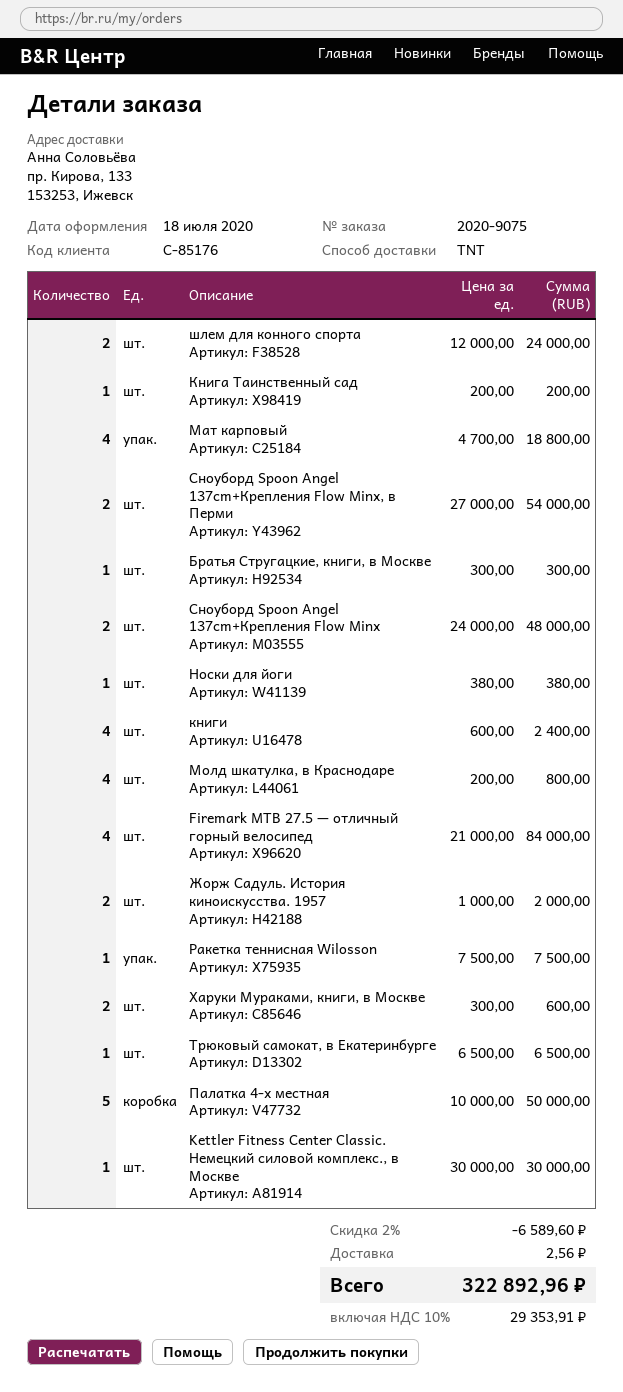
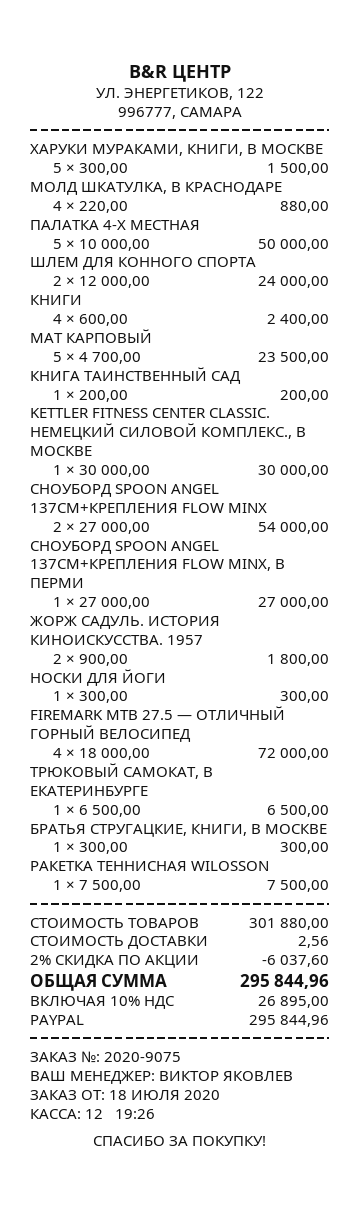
Мат карповый: 4 x 4700.00 = 18800.00 -> 5 x 4700.00 = 23500.00
Сноуборд Spoon Angel 137cm+Крепления Flow Minx, в Перми: 2 x 27000.00 = 54000.00 -> 1 x 27000.00 = 27000.00
Сноуборд Spoon Angel 137cm+Крепления Flow Minx: 2 x 24000.00 = 48000.00 -> 2 x 27000.00 = 54000.00
Носки для йоги: 1 x 380.00 = 380.00 -> 1 x 300.00 = 300.00
Молд шкатулка, в Краснодаре: 4 x 200.00 = 800.00 -> 4 x 220.00 = 880.00
Firemark MTB 27.5 — отличный горный велосипед: 4 x 21000.00 = 84000.00 -> 4 x 18000.00 = 72000.00
Жopж Caдуль. Иcтория киноискуccтва. 1957: 2 x 1000.00 = 2000.00 -> 2 x 900.00 = 1800.00
Харуки Мураками, книги, в Москве: 2 x 300.00 = 600.00 -> 5 x 300.00 = 1500.00
discount: 2% = 6589.60 -> 2% = 6037.60
tax: 10% = 29353.91 -> 10% = 26895.00
total: 322892.96 -> 295844.96

